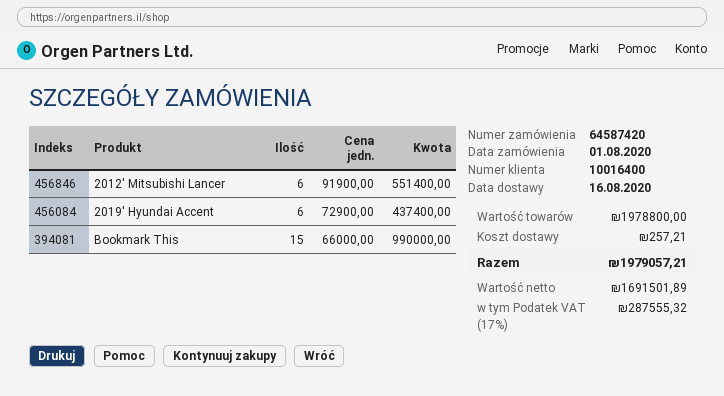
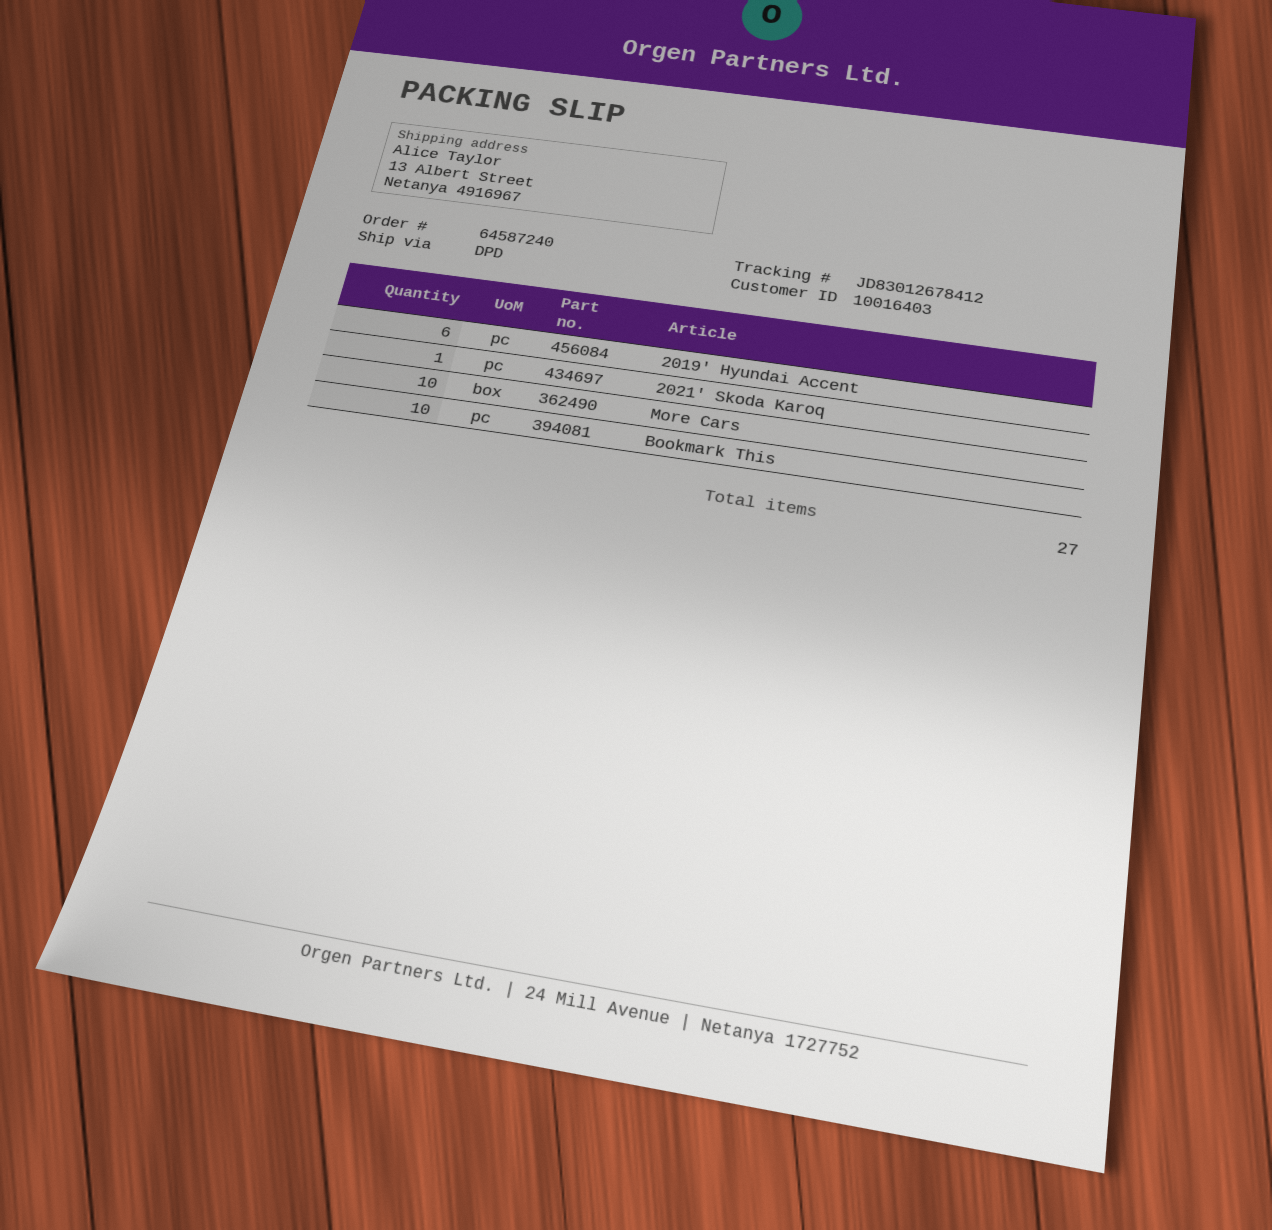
order number: 64587420 -> 64587240
customer number: 10016400 -> 10016403
2012' Mitsubishi Lancer: 6 -> none
Bookmark This: 15 -> 10
2021' Skoda Karoq: none -> 1
More Cars: none -> 10

